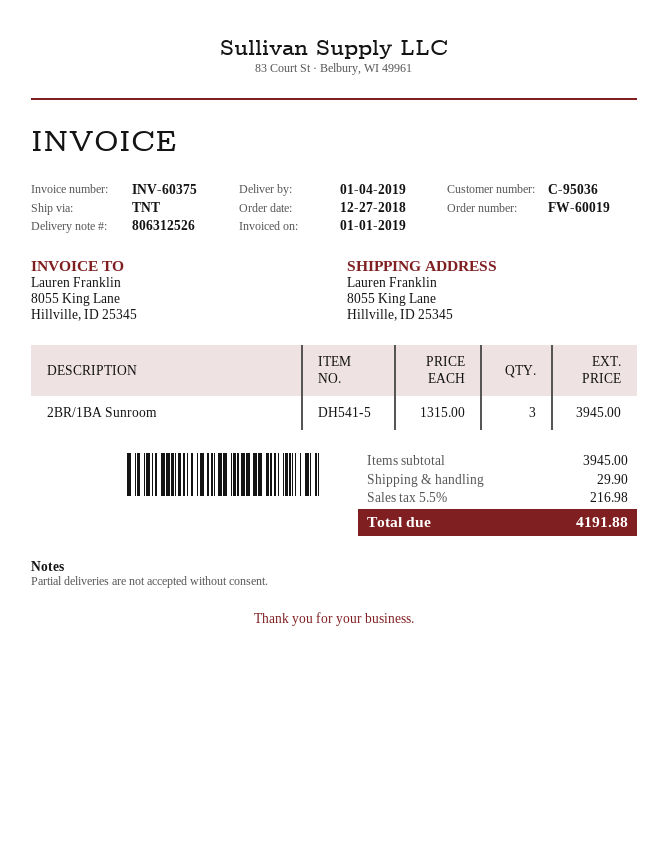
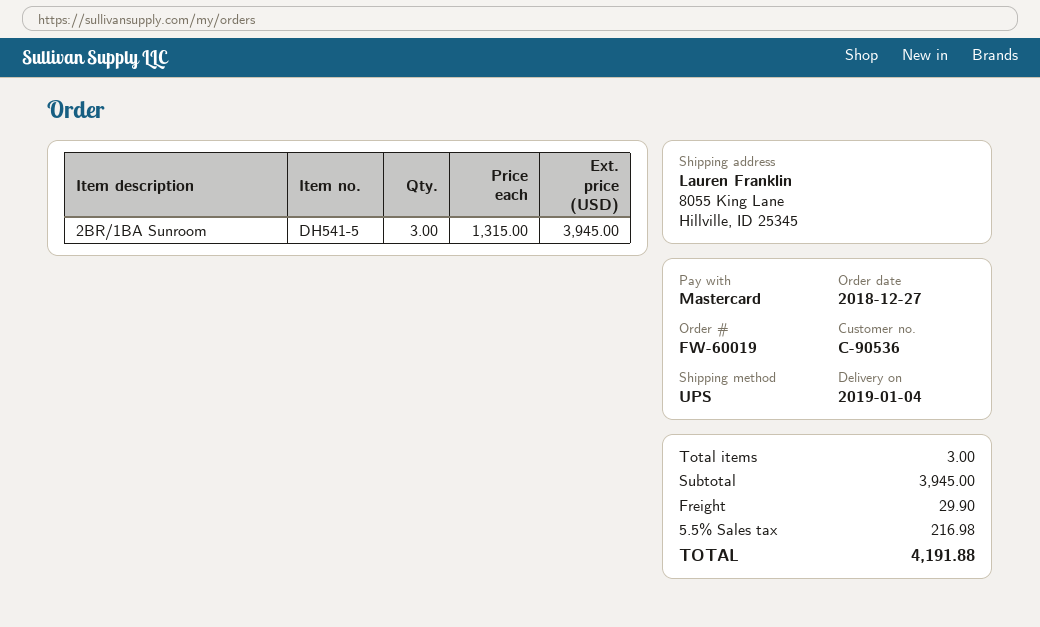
customer number: C-95036 -> C-90536
shipping method: TNT -> UPS

